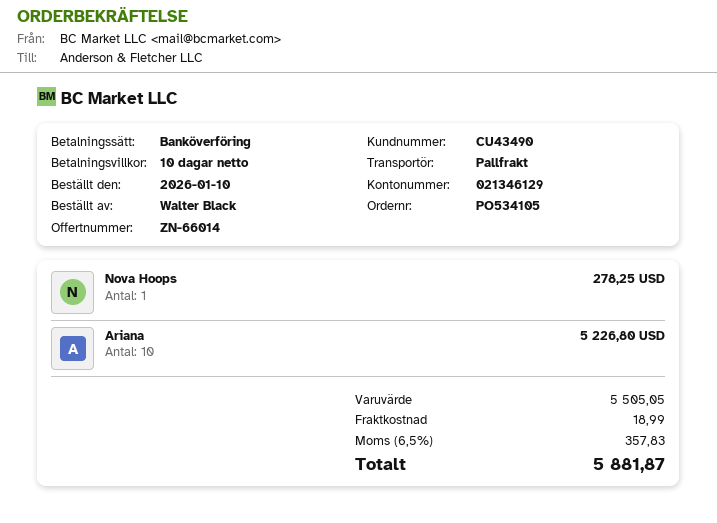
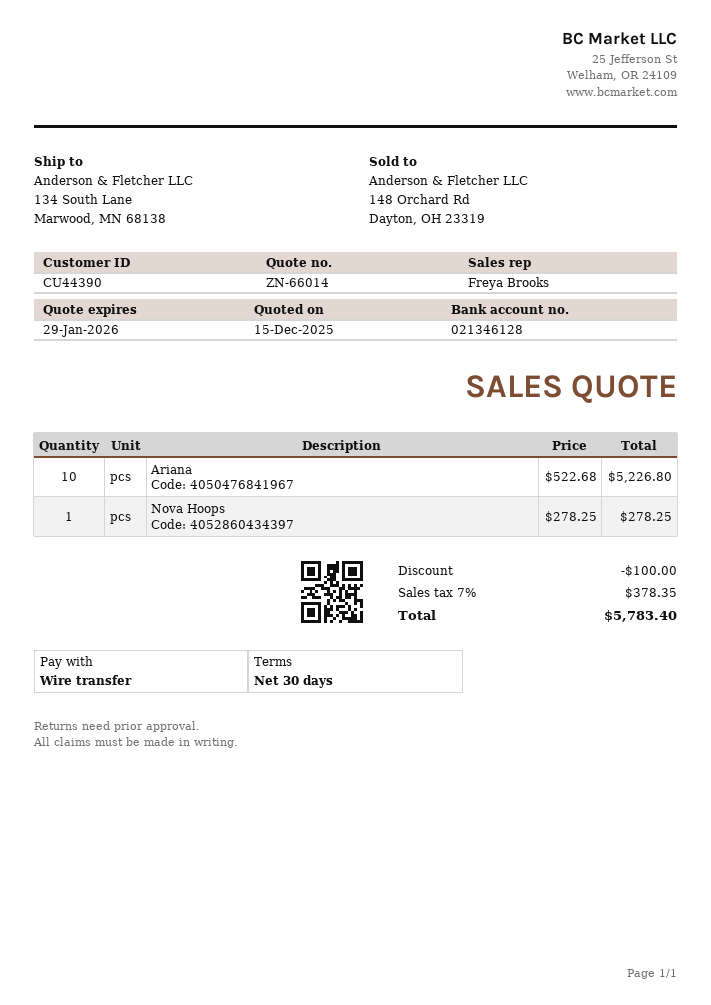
payment terms: 10 days -> 30 days
customer number: CU43490 -> CU44390
bank account: 021346129 -> 021346128
discount: none -> 100.00
shipping: 18.99 -> none
tax: 6.5% = 357.83 -> 7% = 378.35
total: 5881.87 -> 5783.40

